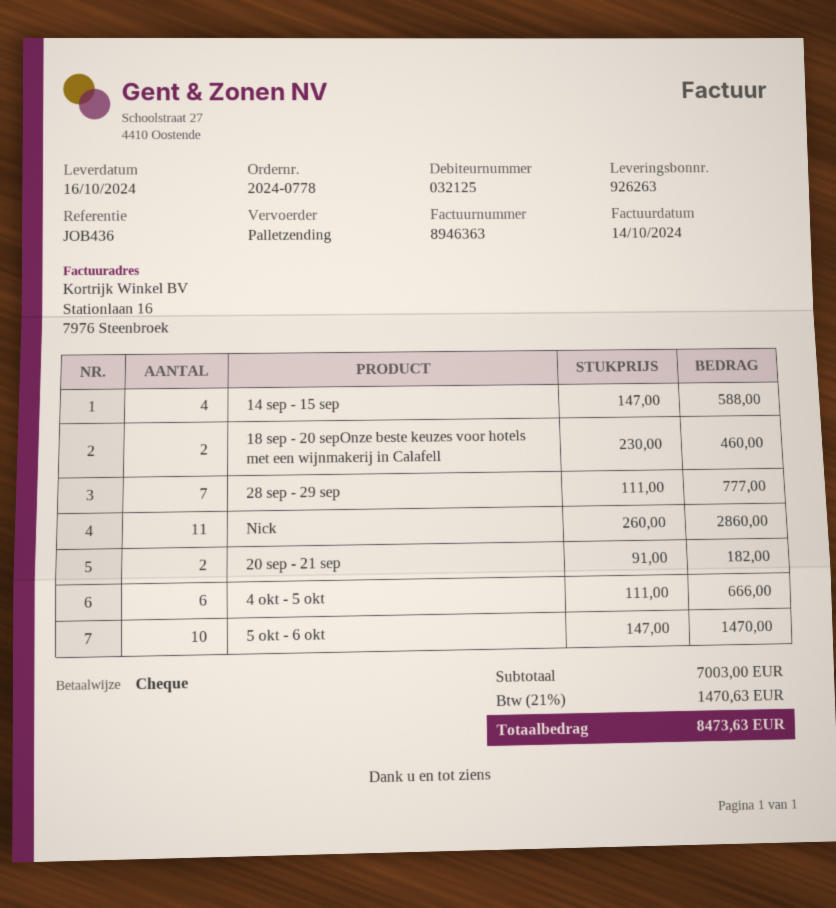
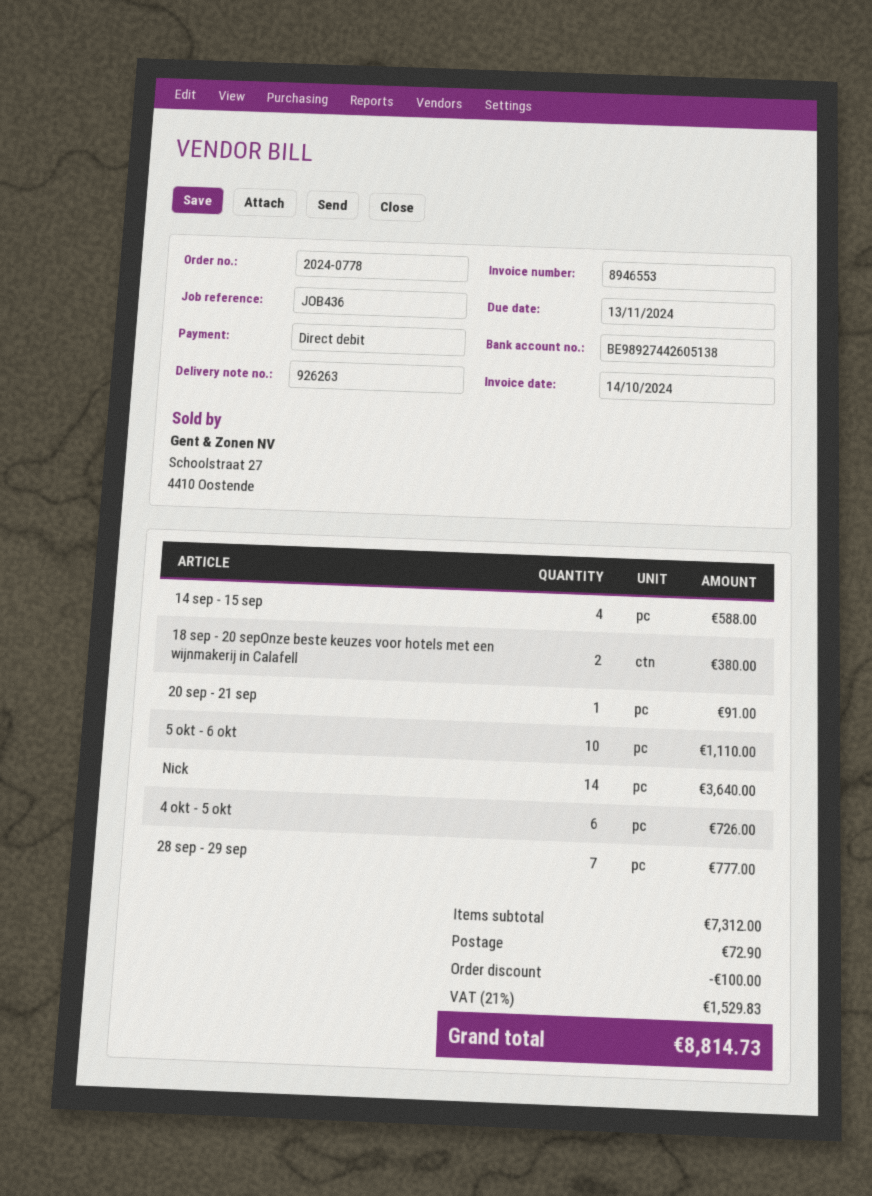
invoice number: 8946363 -> 8946553
payment method: cheque -> direct debit
18 sep - 20 sepOnze beste keuzes voor hotels met een wijnmakerij in Calafell: 2 for 460.00 -> 2 for 380.00
Nick: 11 for 2860.00 -> 14 for 3640.00
20 sep - 21 sep: 2 for 182.00 -> 1 for 91.00
4 okt - 5 okt: 6 for 666.00 -> 6 for 726.00
5 okt - 6 okt: 10 for 1470.00 -> 10 for 1110.00
subtotal: 7003.00 -> 7312.00
discount: none -> 100.00
shipping: none -> 72.90
tax: 21% = 1470.63 -> 21% = 1529.83
total: 8473.63 -> 8814.73

